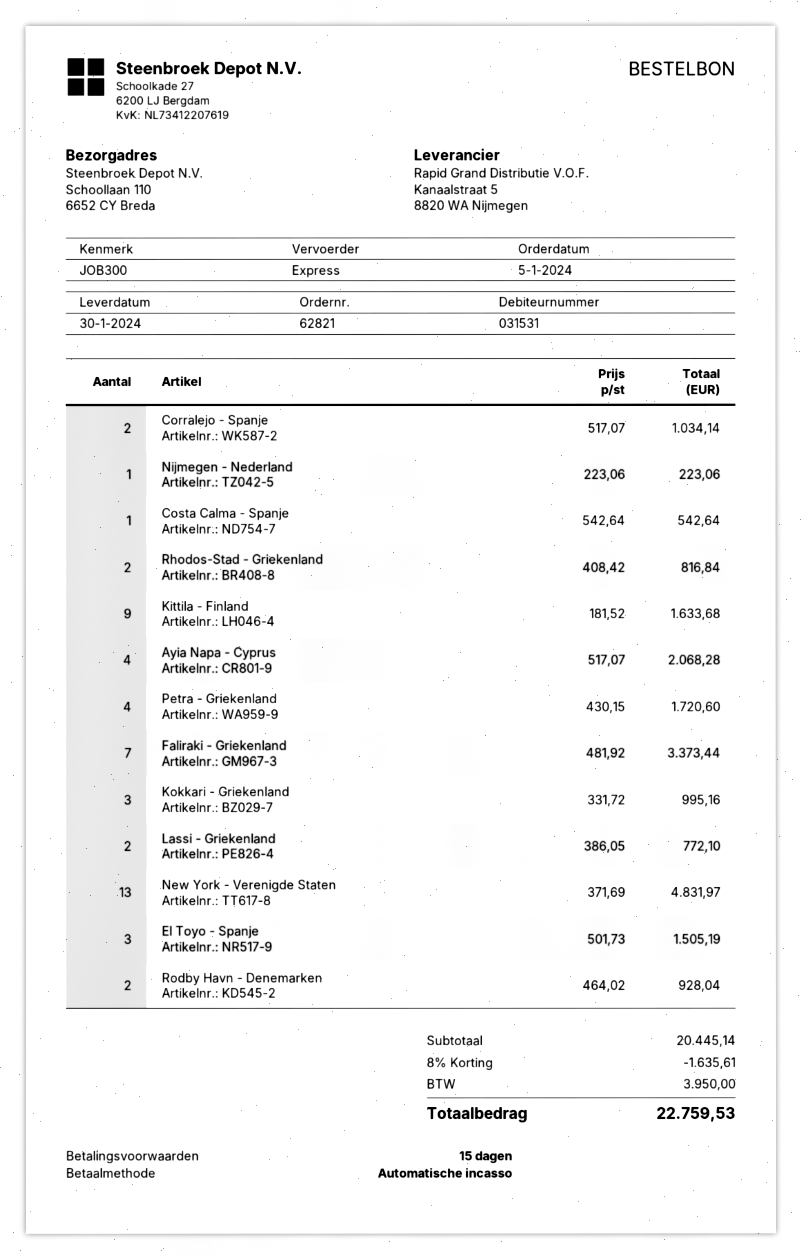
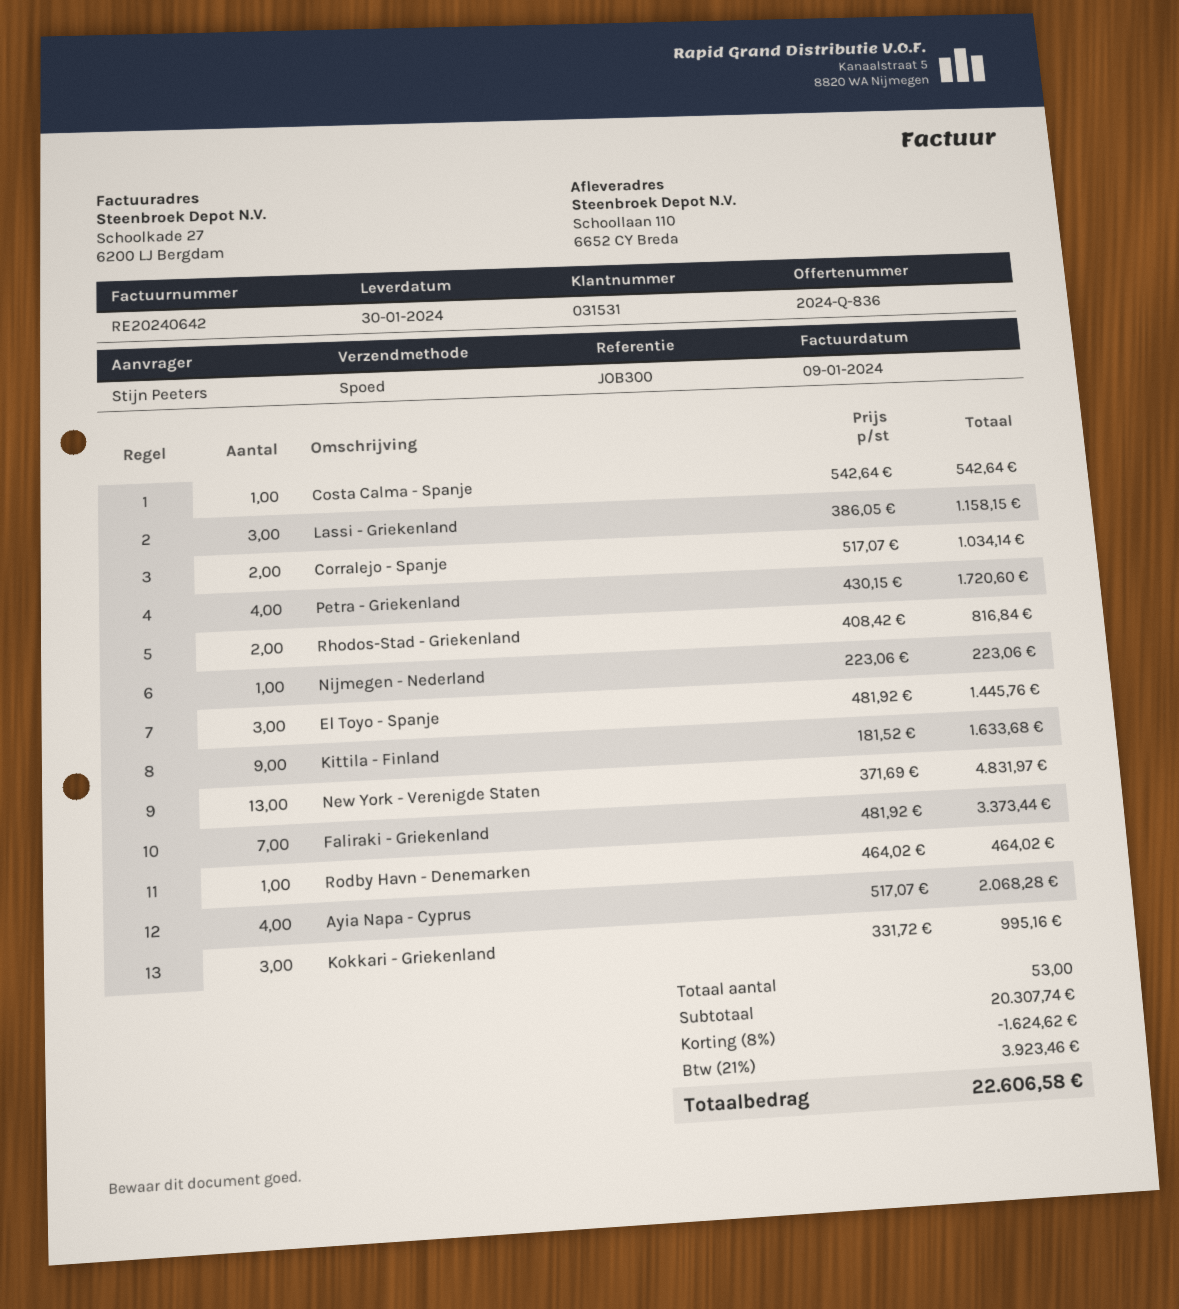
Lassi - Griekenland: 2 x 386.05 = 772.10 -> 3 x 386.05 = 1158.15
El Toyo - Spanje: 3 x 501.73 = 1505.19 -> 3 x 481.92 = 1445.76
Rodby Havn - Denemarken: 2 x 464.02 = 928.04 -> 1 x 464.02 = 464.02
subtotal: 20445.14 -> 20307.74
discount: 8% = 1635.61 -> 8% = 1624.62
tax: 3950.00 -> 3923.46
total: 22759.53 -> 22606.58

